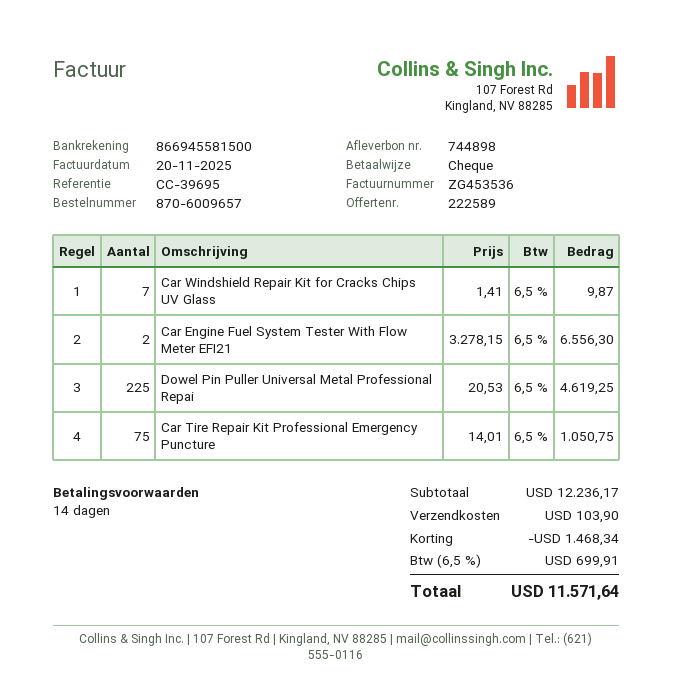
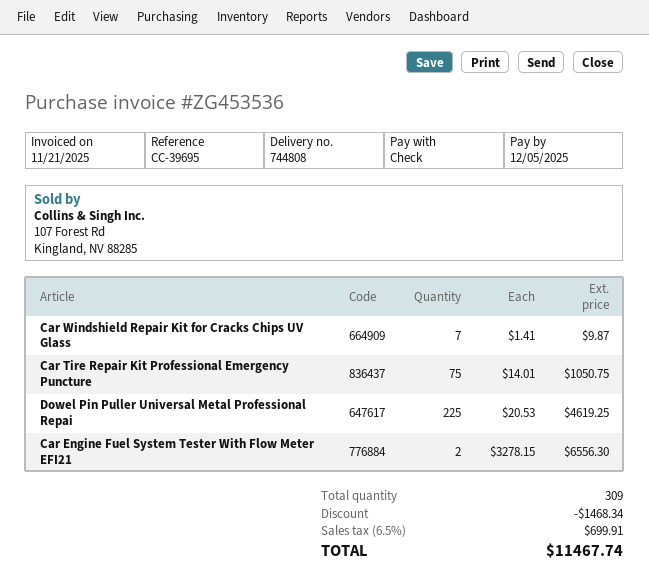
delivery note number: 744898 -> 744808
invoice date: 2025-11-20 -> 2025-11-21
shipping: 103.90 -> none
total: 11571.64 -> 11467.74

